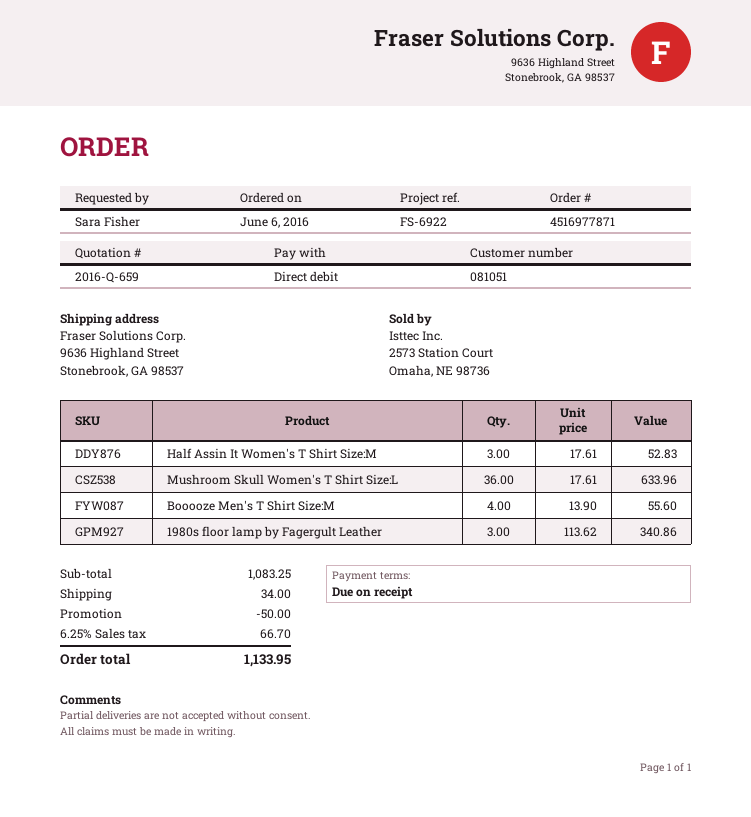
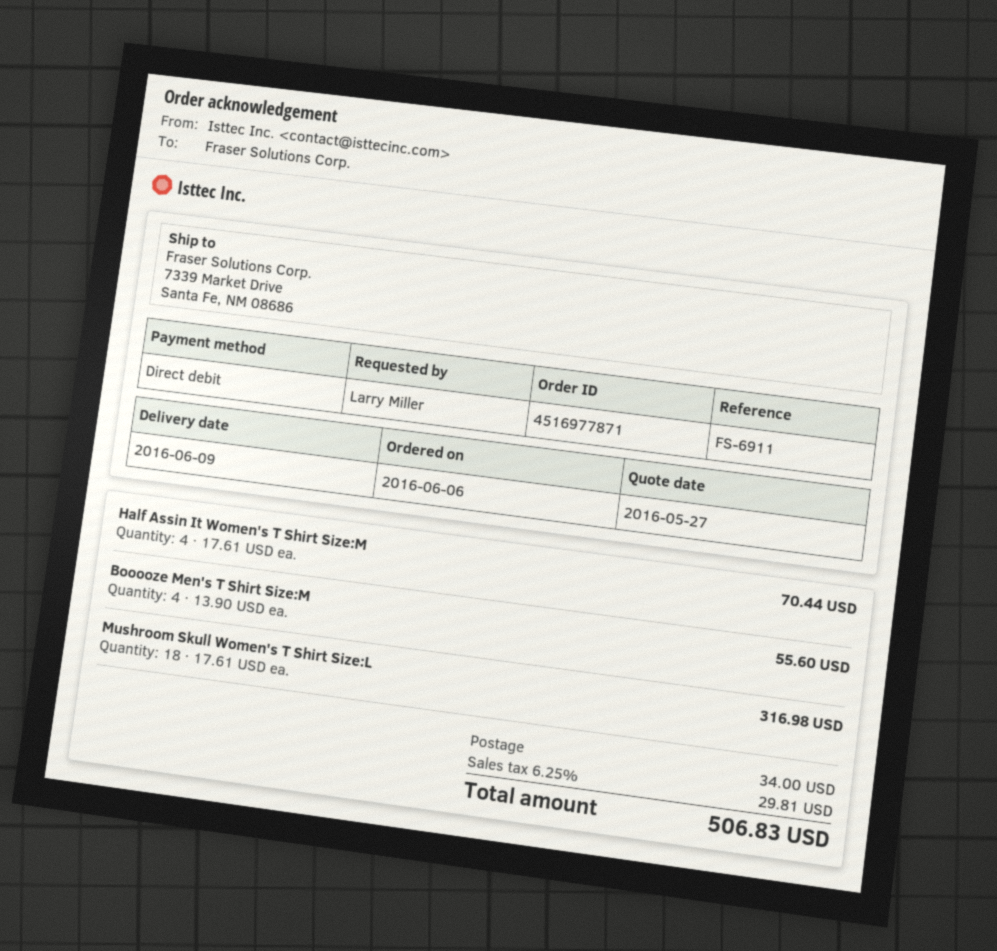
reference: FS-6922 -> FS-6911
ordered by: Sara Fisher -> Larry Miller
ship to: 9636 Highland Street, Stonebrook, GA 98537 -> 7339 Market Drive, Santa Fe, NM 08686
Half Assin It Women's T Shirt Size:M: 3 x 17.61 = 52.83 -> 4 x 17.61 = 70.44
Mushroom Skull Women's T Shirt Size:L: 36 x 17.61 = 633.96 -> 18 x 17.61 = 316.98
1980s floor lamp by Fagergult Leather: 3 x 113.62 = 340.86 -> none
discount: 50.00 -> none
tax: 6.25% = 66.70 -> 6.25% = 29.81
total: 1133.95 -> 506.83

